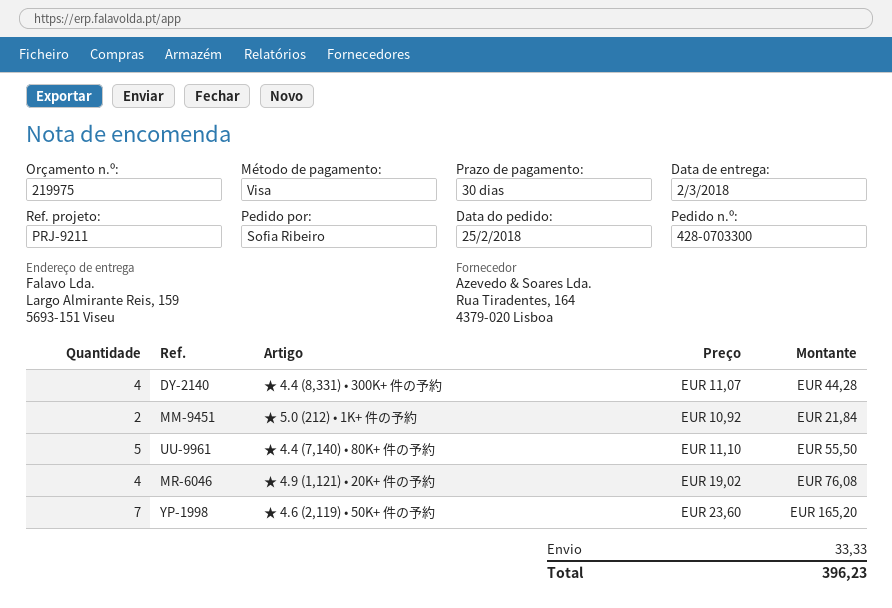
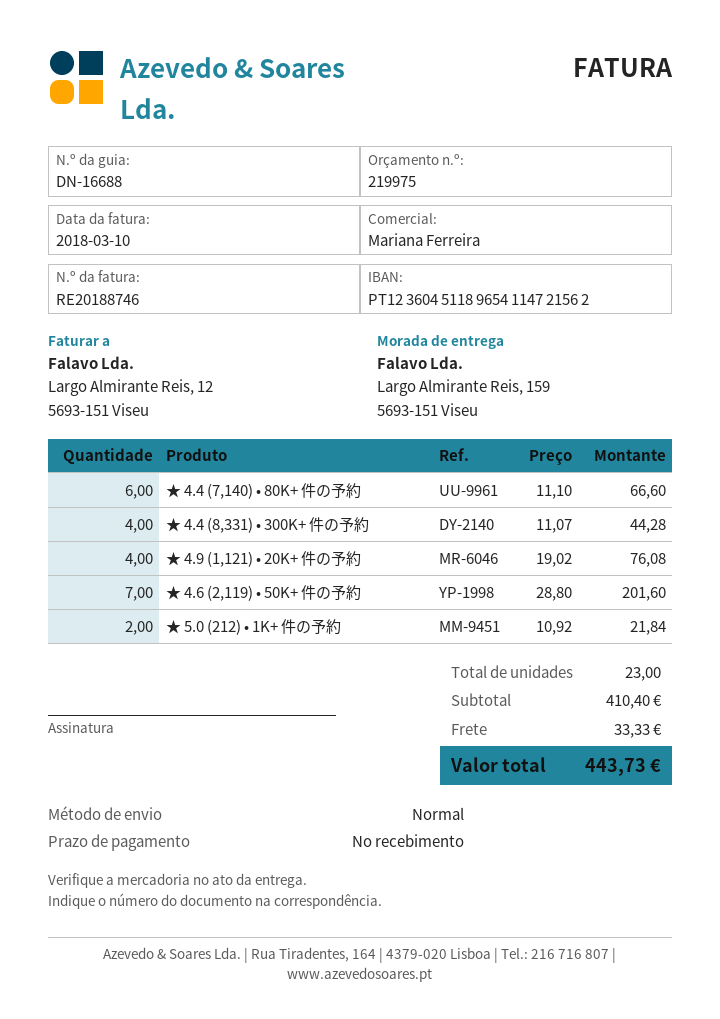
payment terms: 30 days -> on receipt
★ 4.4 (7,140) • 80K+ 件の予約: 5 x 11.10 = 55.50 -> 6 x 11.10 = 66.60
★ 4.6 (2,119) • 50K+ 件の予約: 7 x 23.60 = 165.20 -> 7 x 28.80 = 201.60
total: 396.23 -> 443.73

